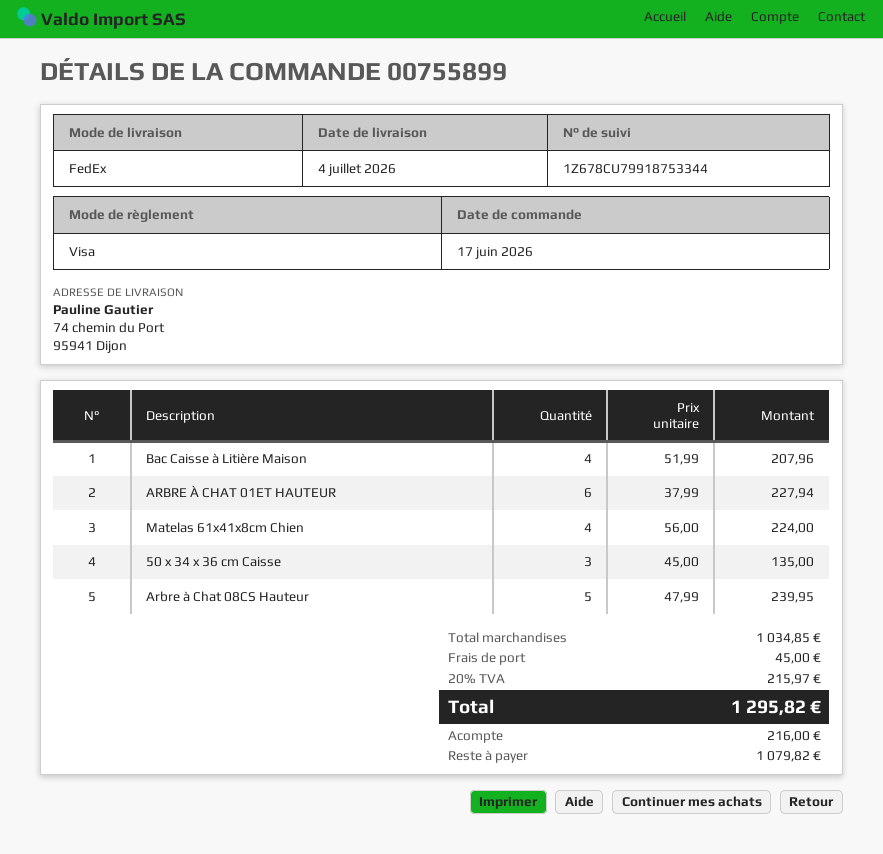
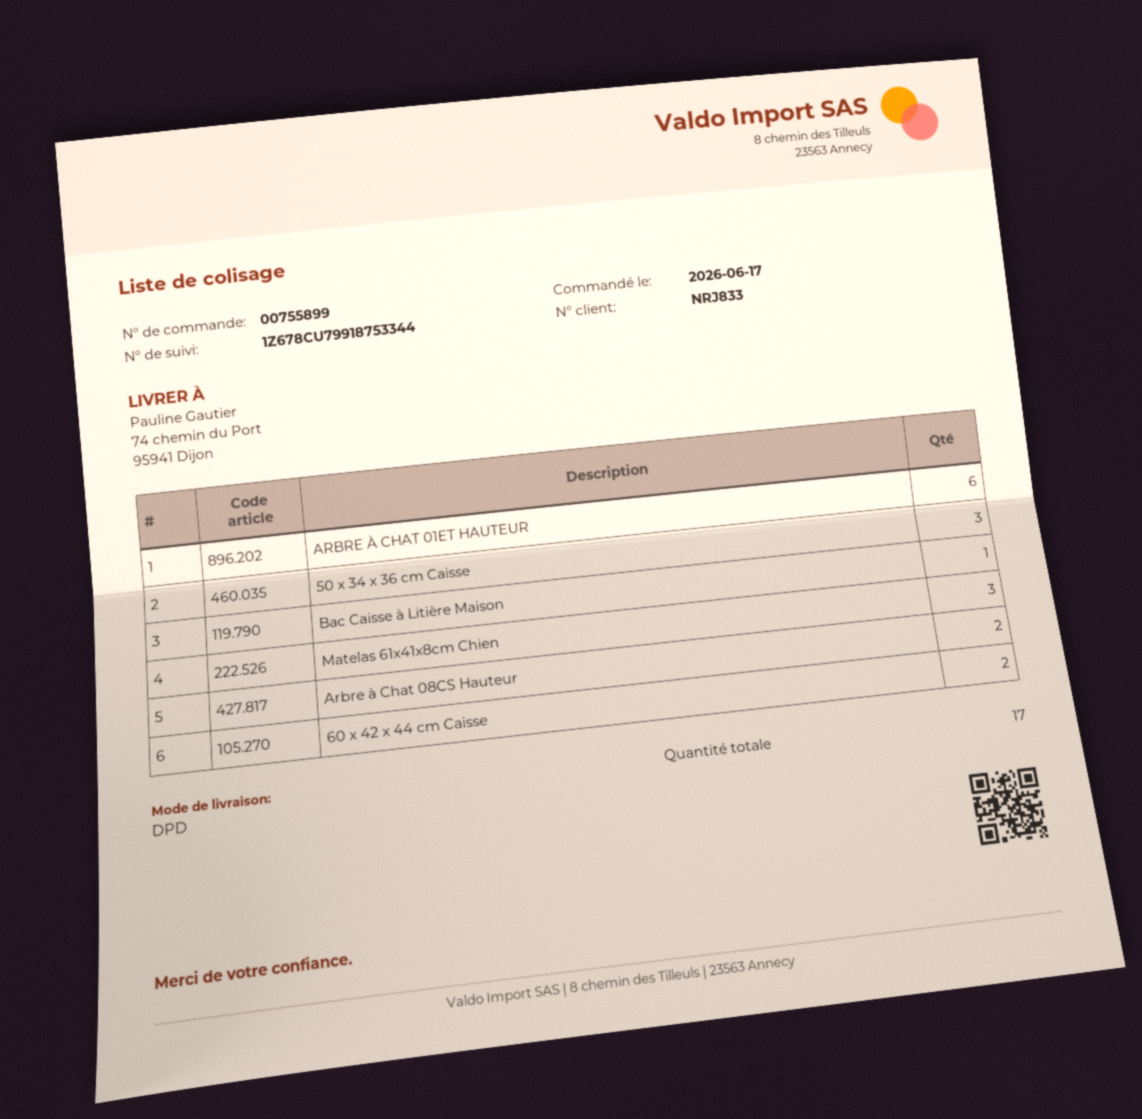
shipping method: FedEx -> DPD
Bac Caisse à Litière Maison: 4 -> 1
Matelas 61x41x8cm Chien: 4 -> 3
Arbre à Chat 08CS Hauteur: 5 -> 2
60 x 42 x 44 cm Caisse: none -> 2

